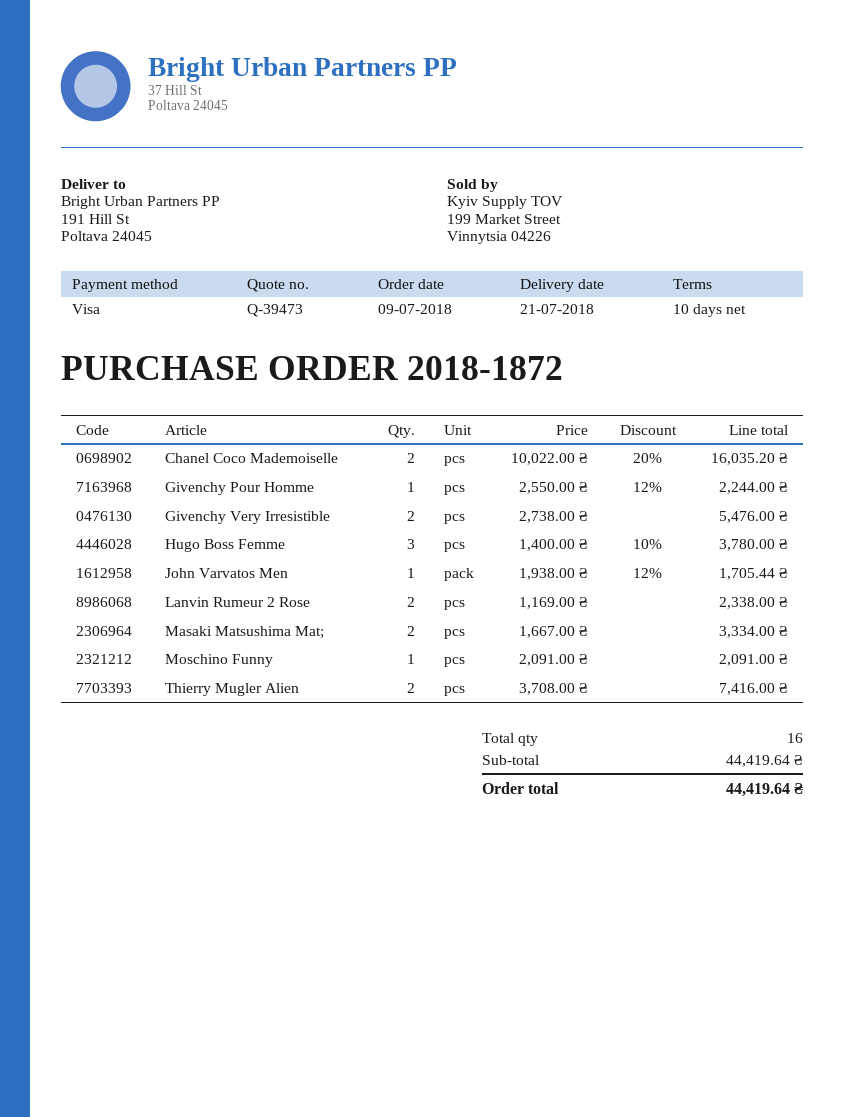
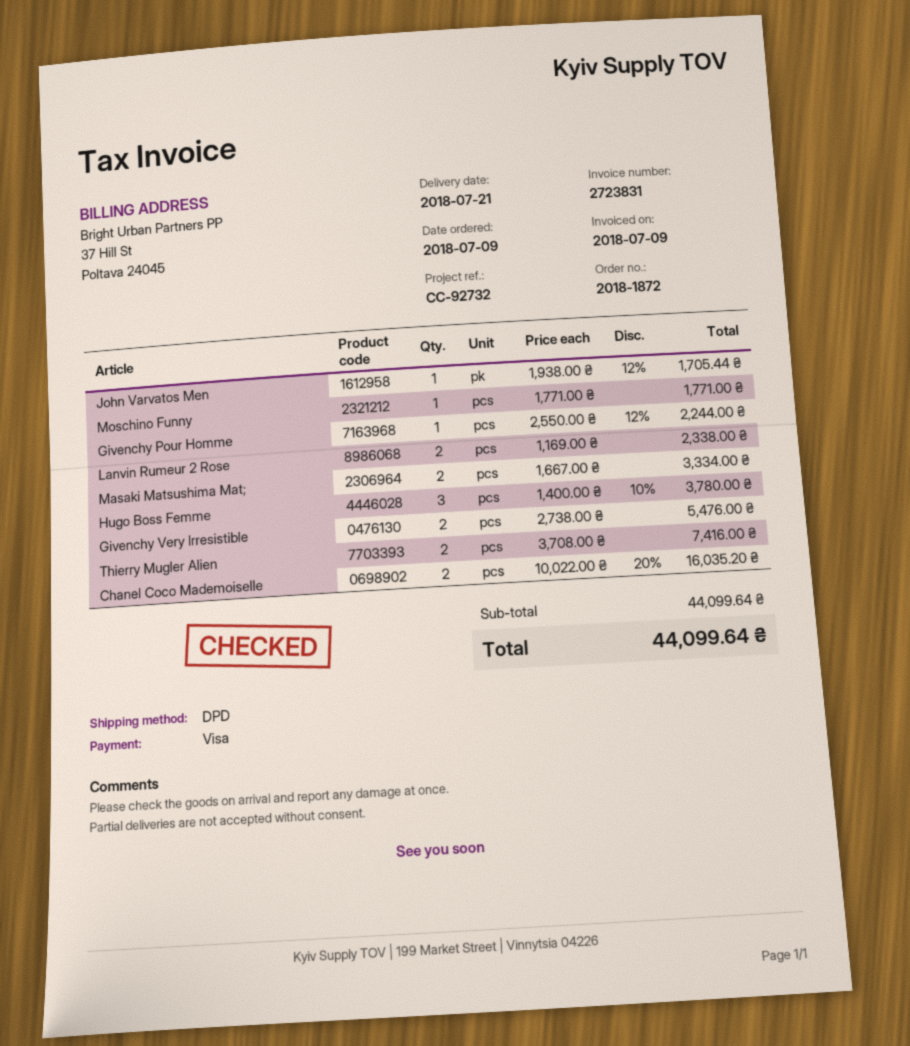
Moschino Funny: 1 x 2091.00 = 2091.00 -> 1 x 1771.00 = 1771.00
subtotal: 44419.64 -> 44099.64
total: 44419.64 -> 44099.64

